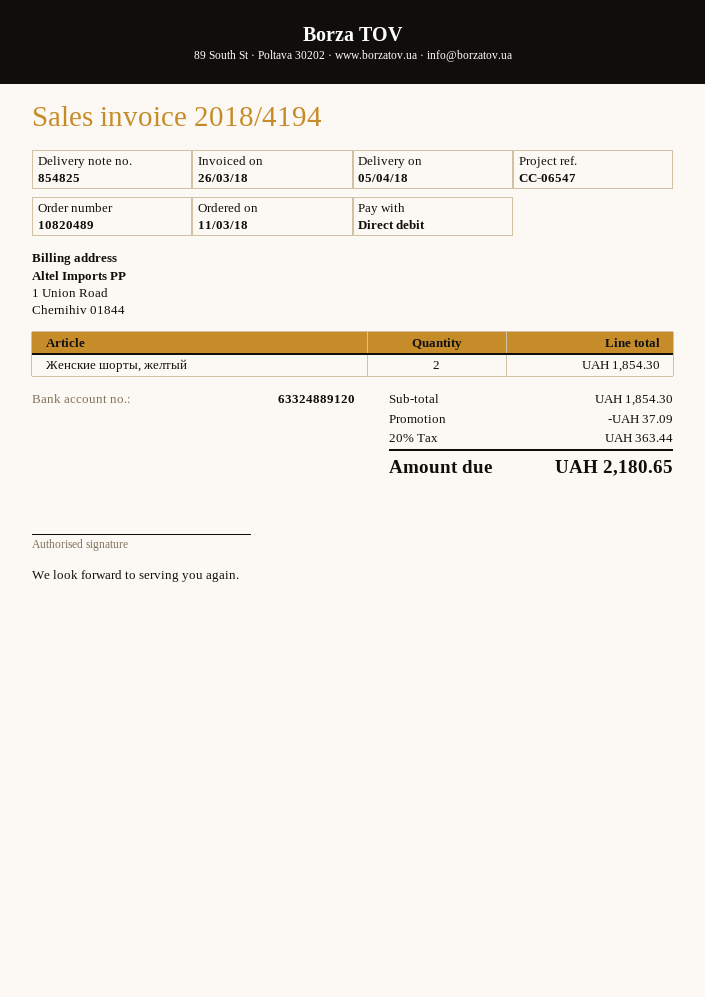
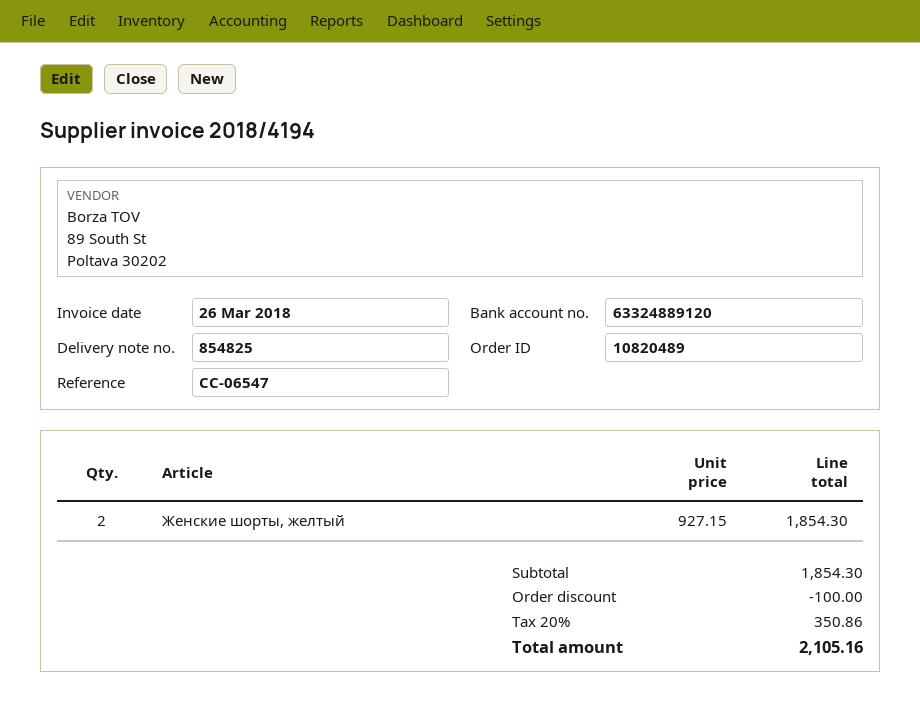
discount: 37.09 -> 100.00
tax: 20% = 363.44 -> 20% = 350.86
total: 2180.65 -> 2105.16

